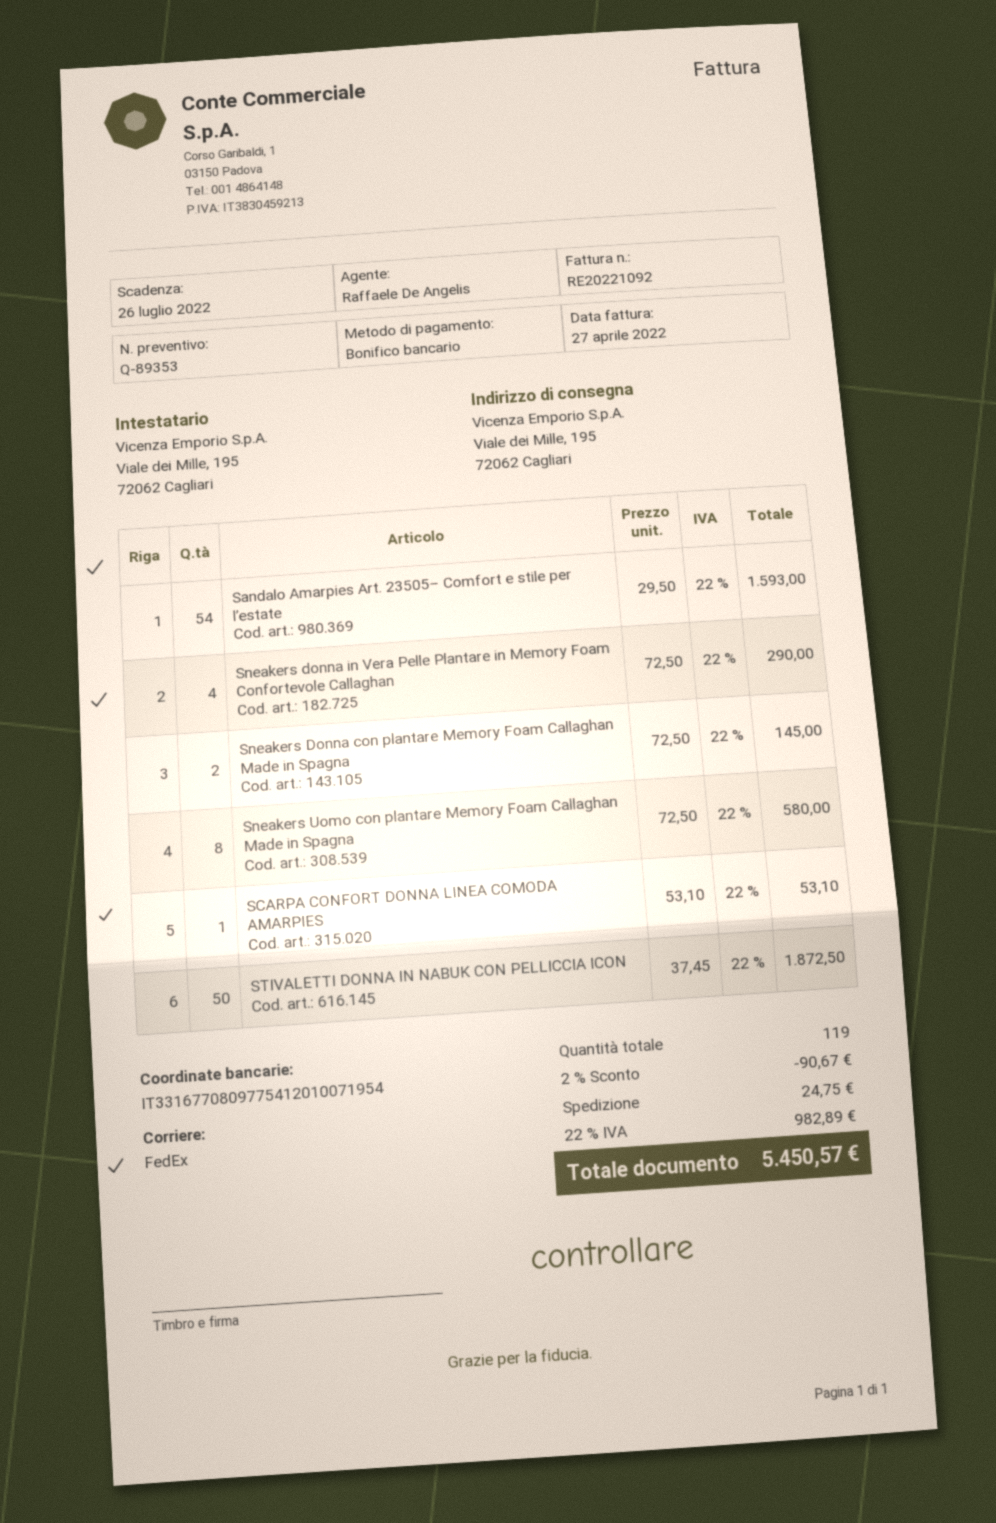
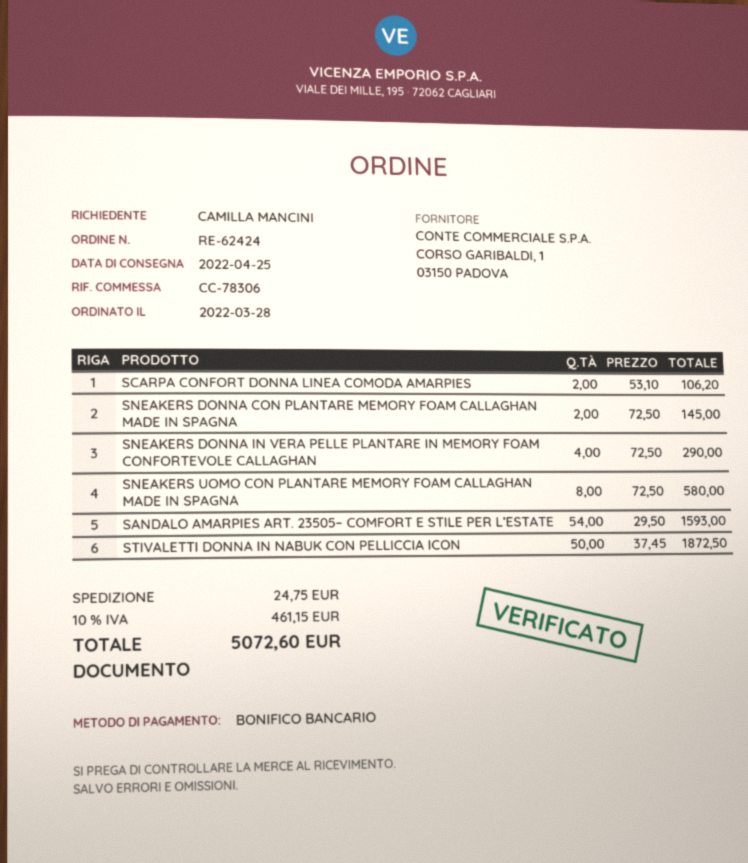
SCARPA CONFORT DONNA LINEA COMODA AMARPIES: 1 x 53.10 = 53.10 -> 2 x 53.10 = 106.20
discount: 2% = 90.67 -> none
tax: 22% = 982.89 -> 10% = 461.15
total: 5450.57 -> 5072.60

